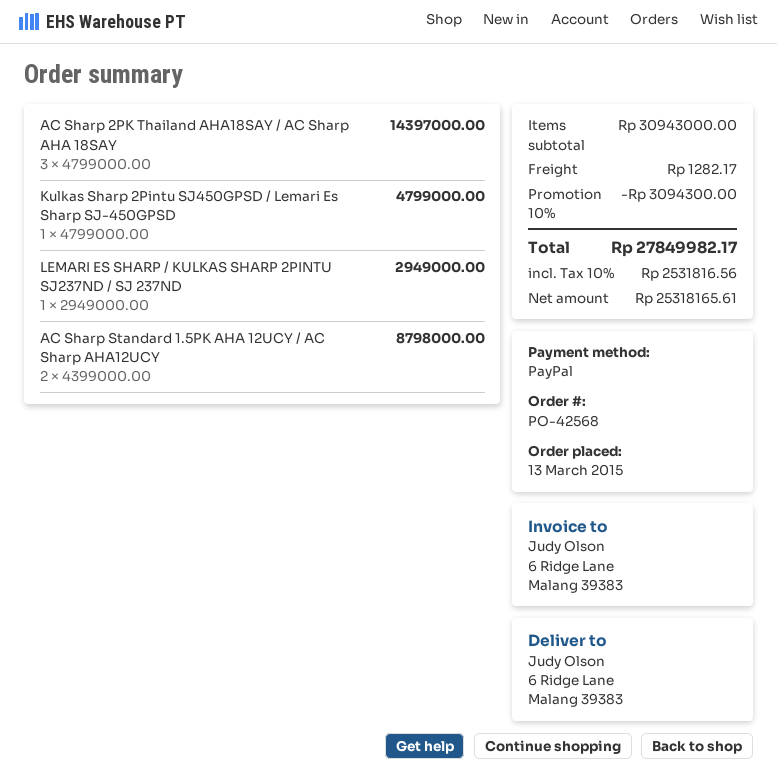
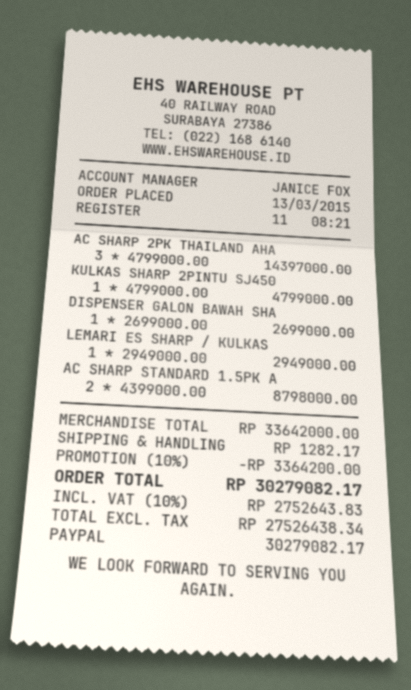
DISPENSER GALON BAWAH SHA: none -> 1 x 2699000.00 = 2699000.00
subtotal: 30943000.00 -> 33642000.00
discount: 10% = 3094300.00 -> 10% = 3364200.00
net: 25318165.61 -> 27526438.34
tax: 10% = 2531816.56 -> 10% = 2752643.83
total: 27849982.17 -> 30279082.17

